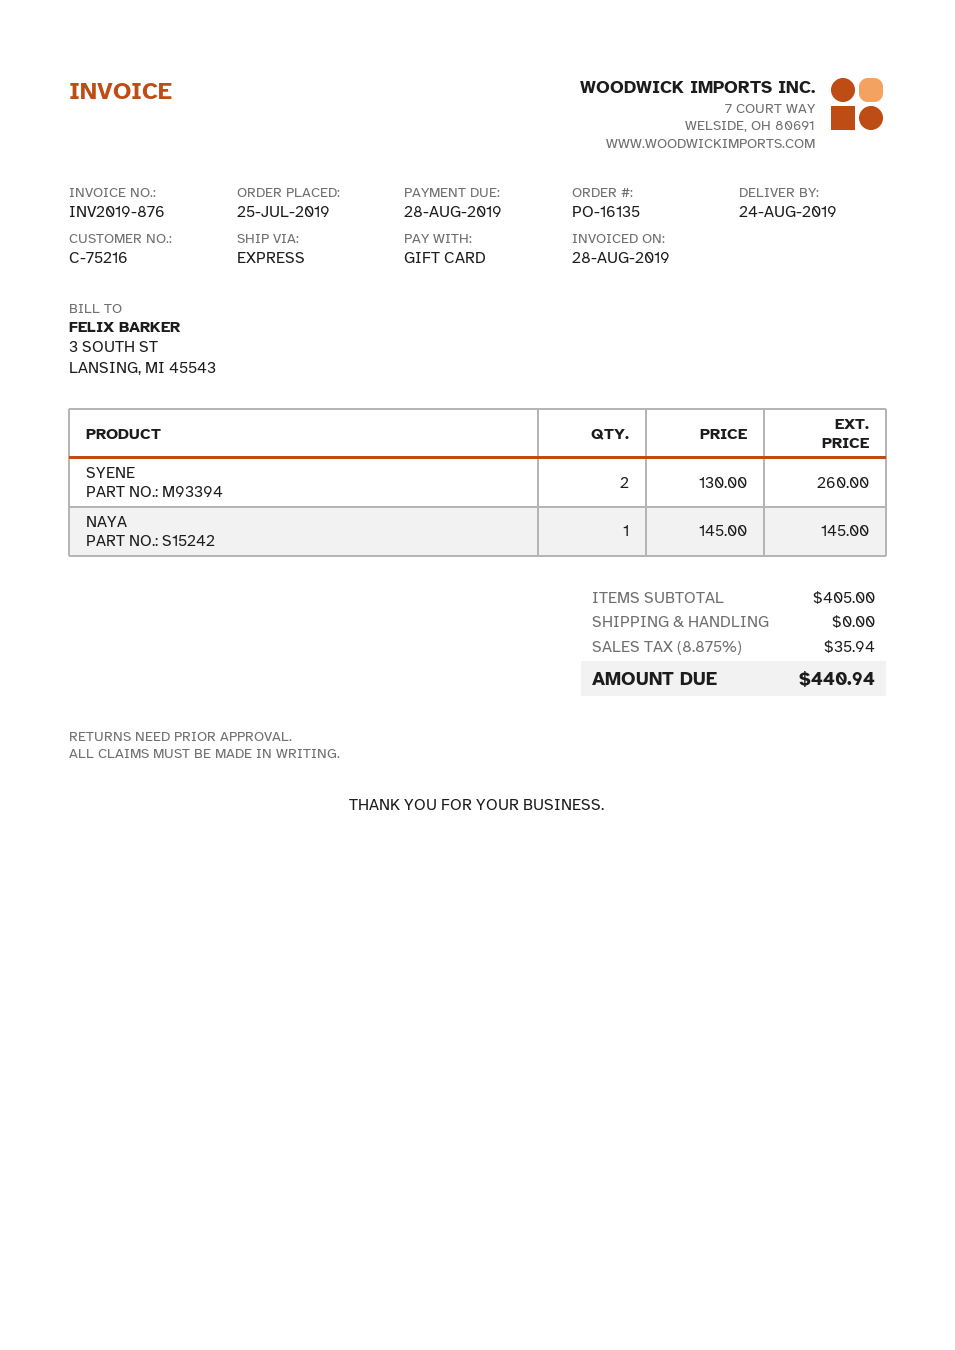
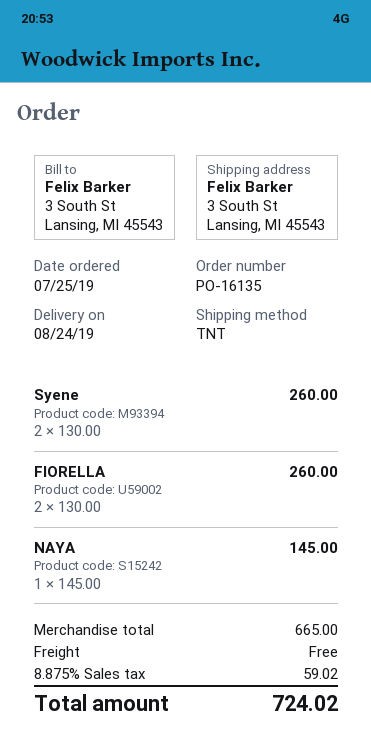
shipping method: express -> TNT
FIORELLA: none -> 2 x 130.00 = 260.00
subtotal: 405.00 -> 665.00
tax: 8.875% = 35.94 -> 8.875% = 59.02
total: 440.94 -> 724.02

